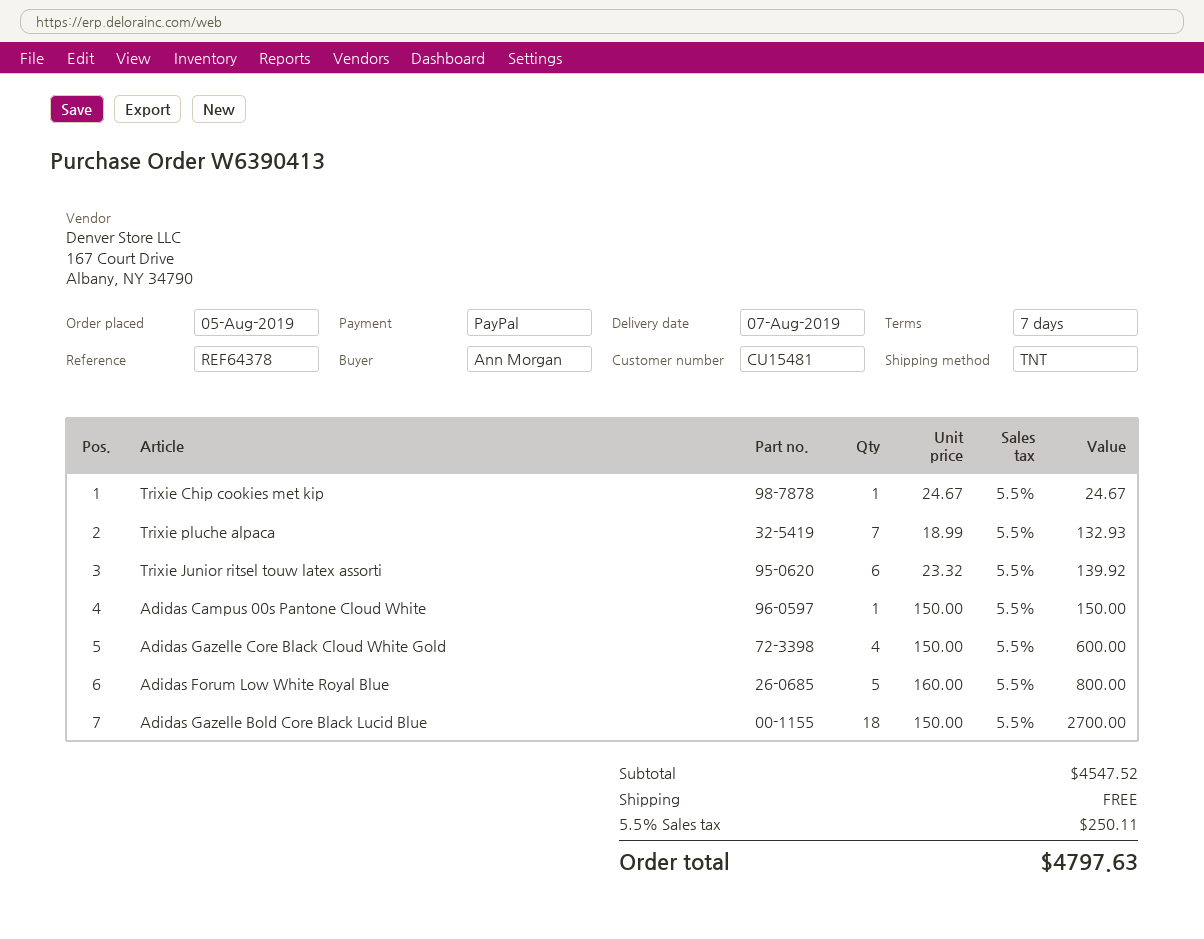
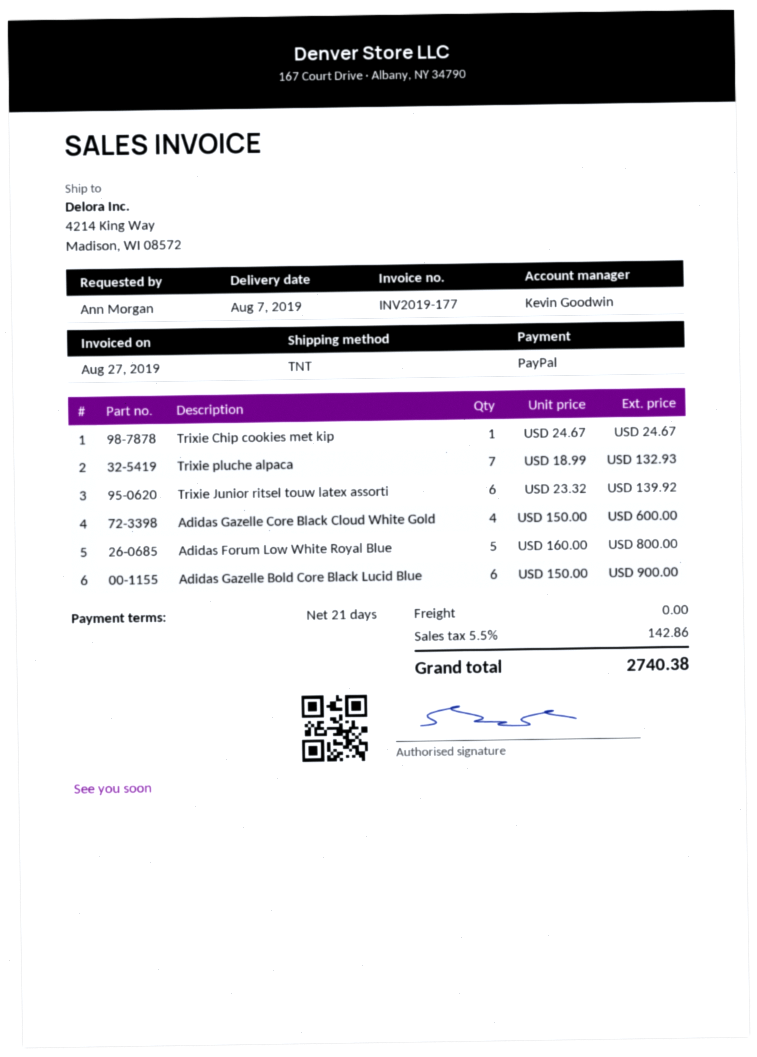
payment terms: 7 days -> 21 days
Adidas Campus 00s Pantone Cloud White: 1 x 150.00 = 150.00 -> none
Adidas Gazelle Bold Core Black Lucid Blue: 18 x 150.00 = 2700.00 -> 6 x 150.00 = 900.00
tax: 5.5% = 250.11 -> 5.5% = 142.86
total: 4797.63 -> 2740.38

